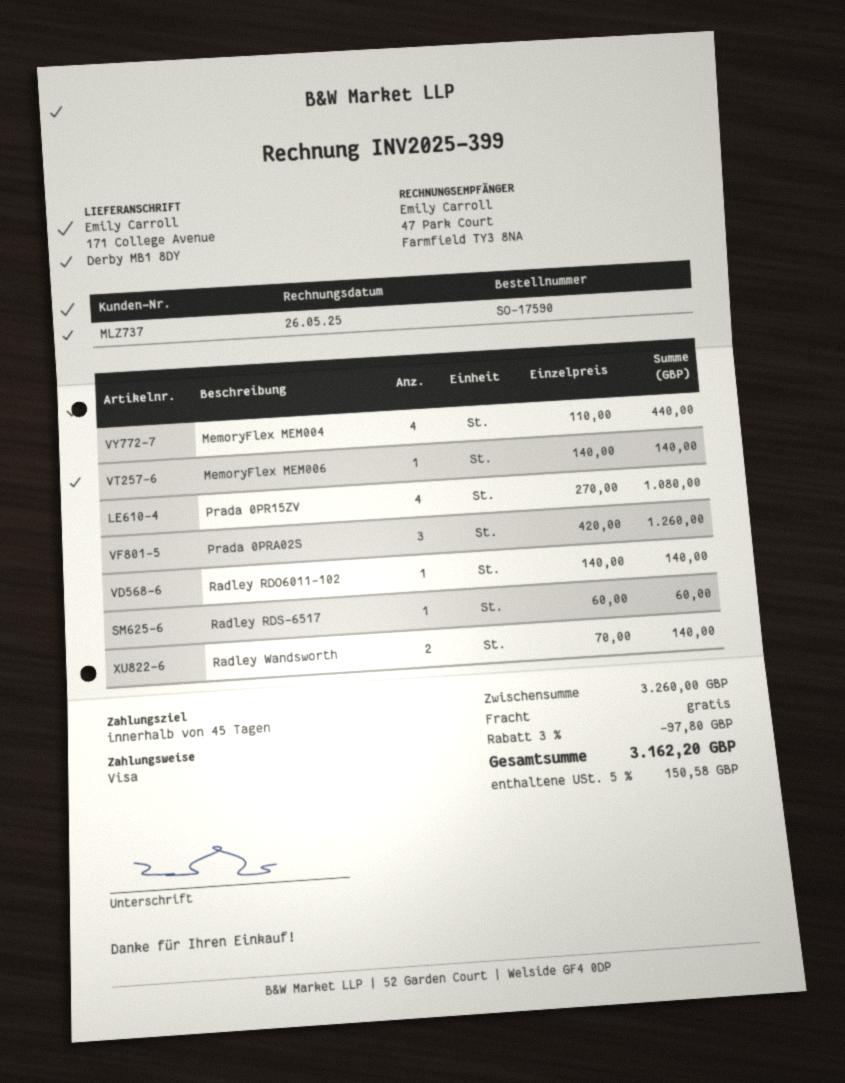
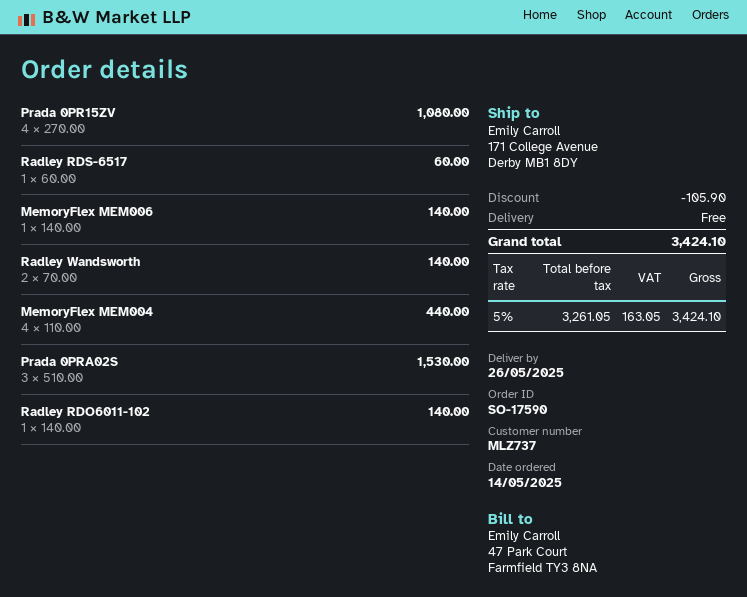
Prada 0PRA02S: 3 x 420.00 = 1260.00 -> 3 x 510.00 = 1530.00
discount: 97.80 -> 105.90
tax: 5% = 150.58 -> 5% = 163.05
total: 3162.20 -> 3424.10

